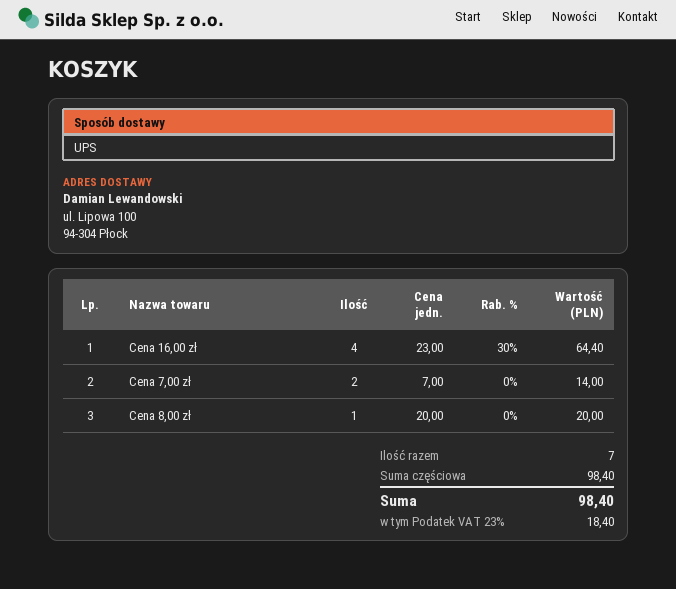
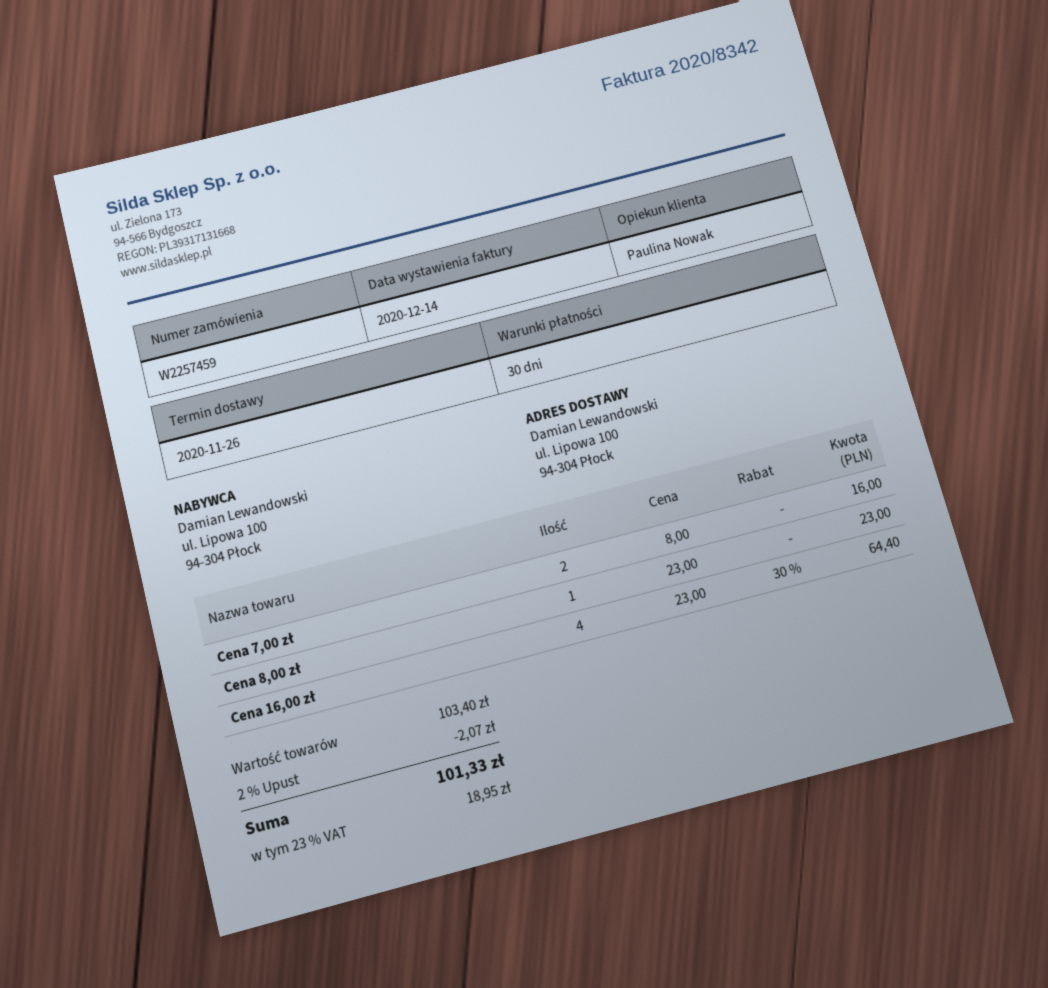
Cena 7,00 zł: 2 x 7.00 = 14.00 -> 2 x 8.00 = 16.00
Cena 8,00 zł: 1 x 20.00 = 20.00 -> 1 x 23.00 = 23.00
subtotal: 98.40 -> 103.40
discount: none -> 2% = 2.07
tax: 23% = 18.40 -> 23% = 18.95
total: 98.40 -> 101.33

